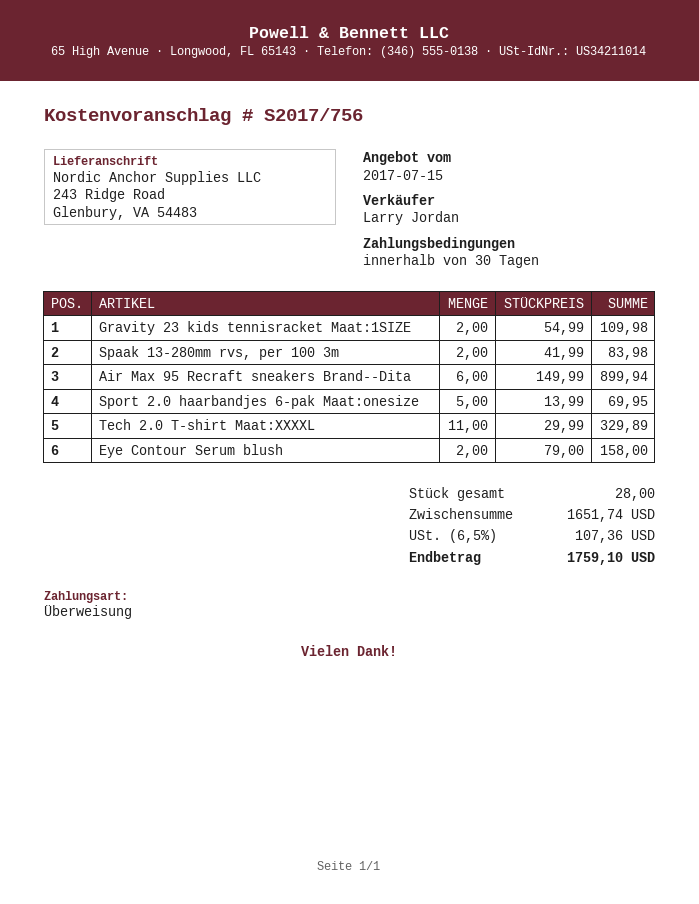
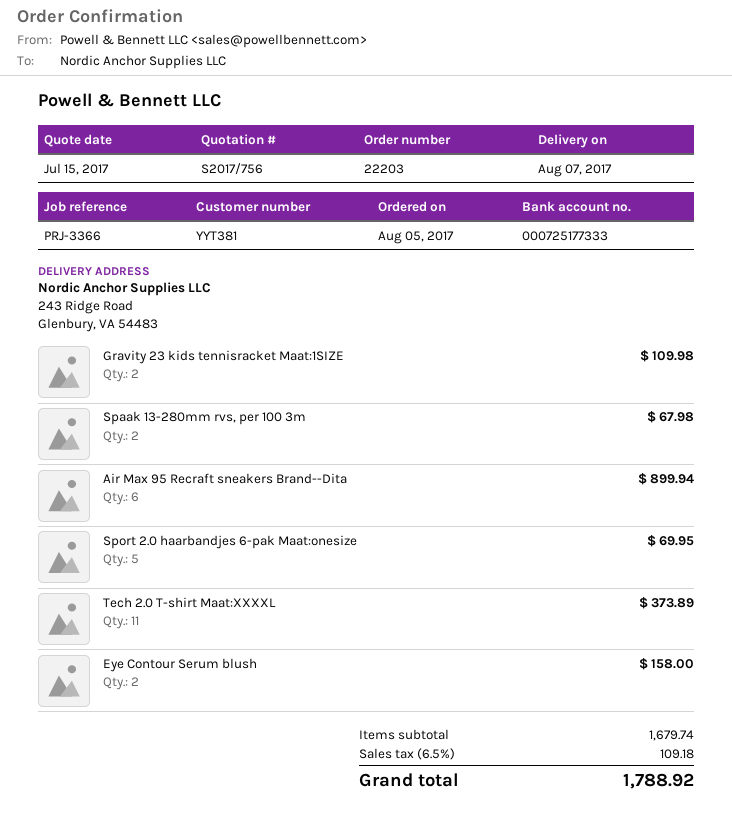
Spaak 13-280mm rvs, per 100 3m: 2 for 83.98 -> 2 for 67.98
Tech 2.0 T-shirt Maat:XXXXL: 11 for 329.89 -> 11 for 373.89
subtotal: 1651.74 -> 1679.74
tax: 6.5% = 107.36 -> 6.5% = 109.18
total: 1759.10 -> 1788.92

